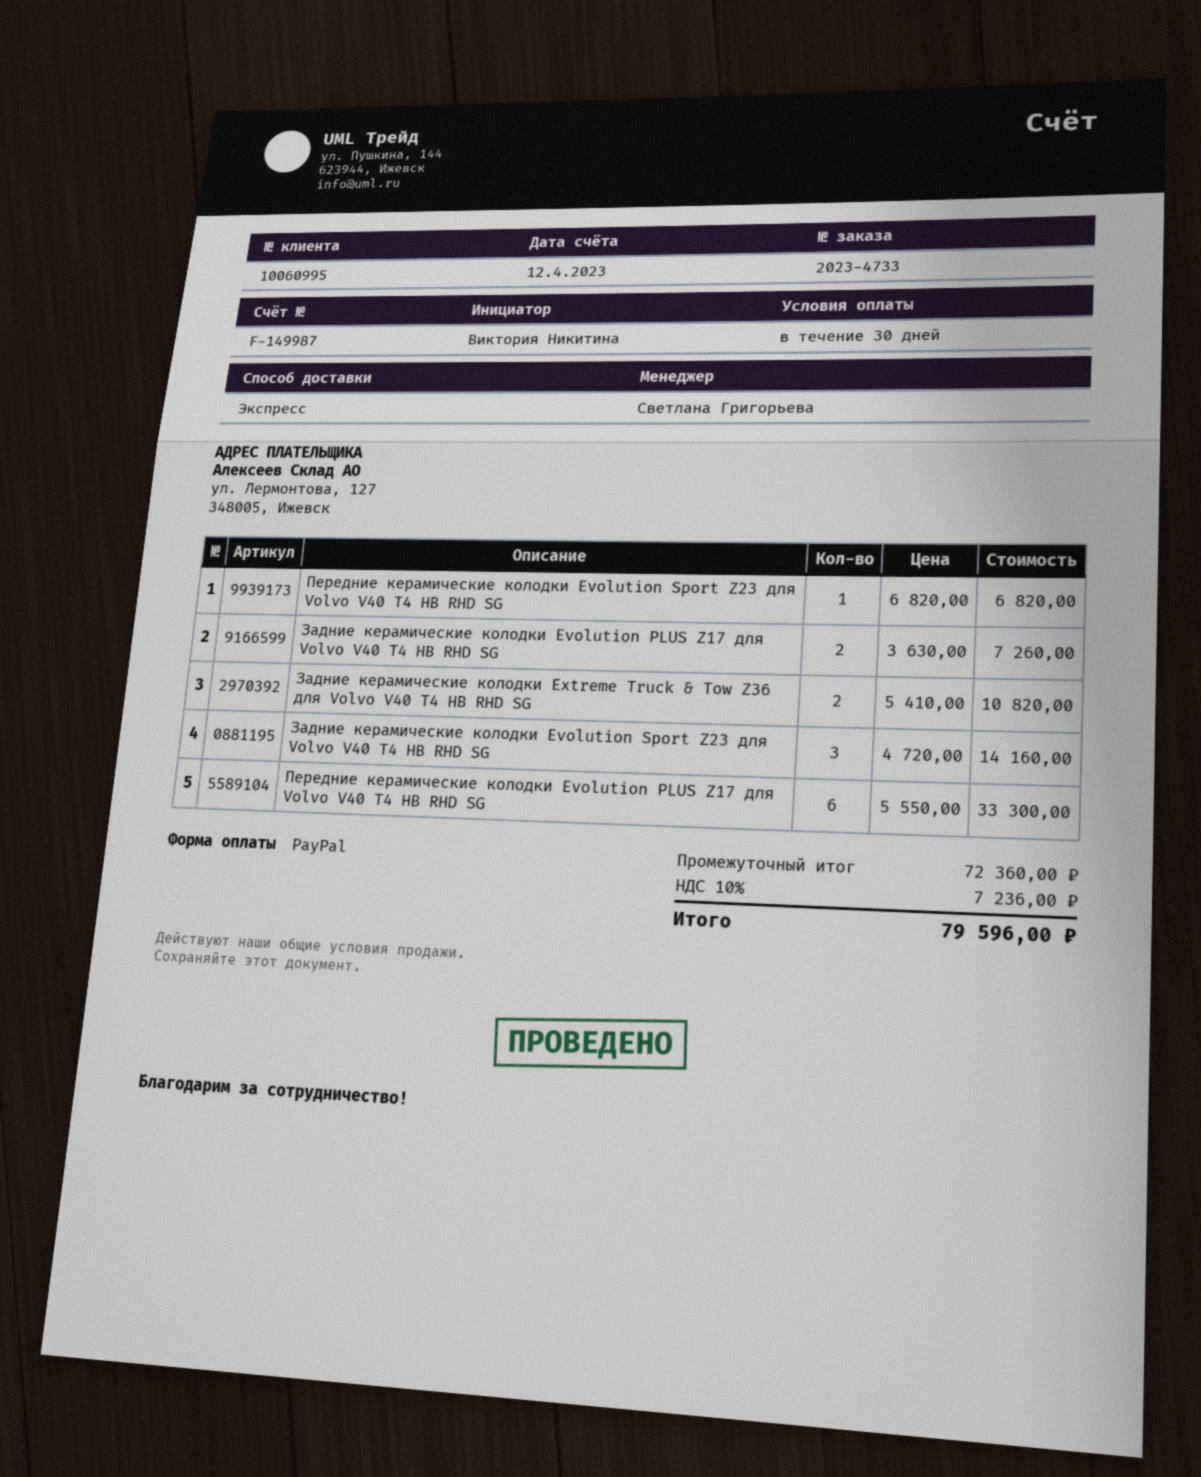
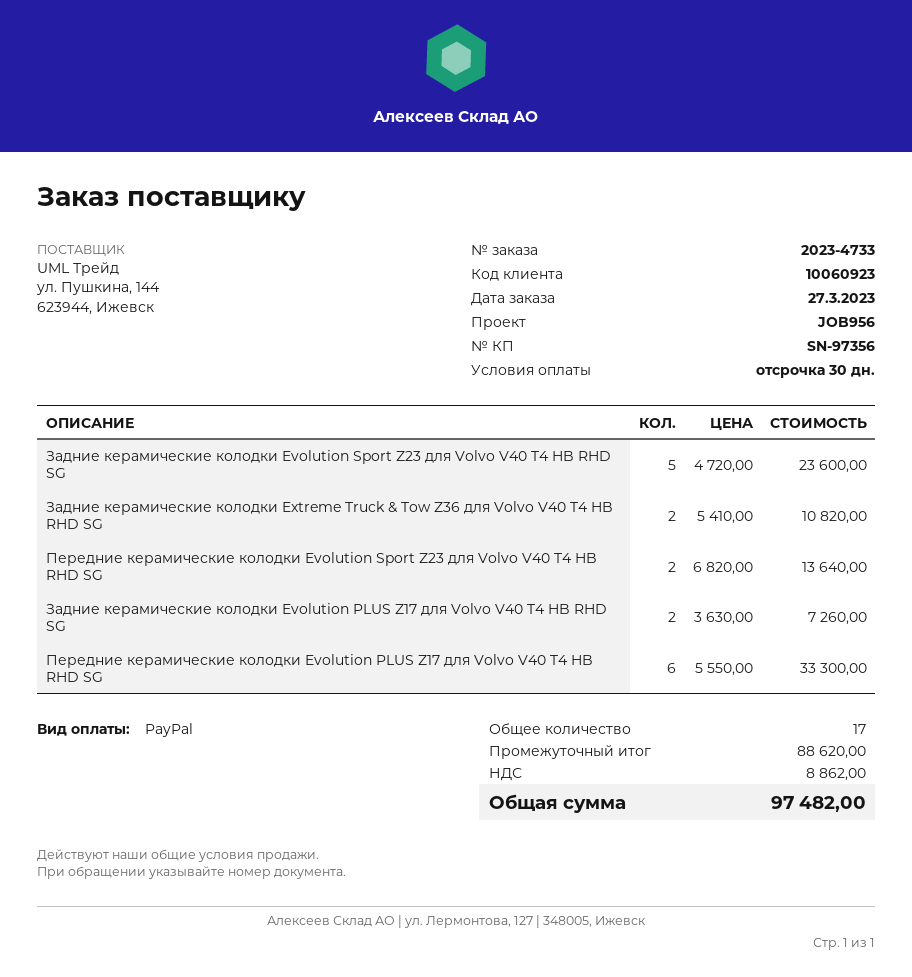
customer number: 10060995 -> 10060923
Передние керамические колодки Evolution Sport Z23 для Volvo V40 T4 HB RHD SG: 1 x 6820.00 = 6820.00 -> 2 x 6820.00 = 13640.00
Задние керамические колодки Evolution Sport Z23 для Volvo V40 T4 HB RHD SG: 3 x 4720.00 = 14160.00 -> 5 x 4720.00 = 23600.00
subtotal: 72360.00 -> 88620.00
tax: 7236.00 -> 8862.00
total: 79596.00 -> 97482.00

